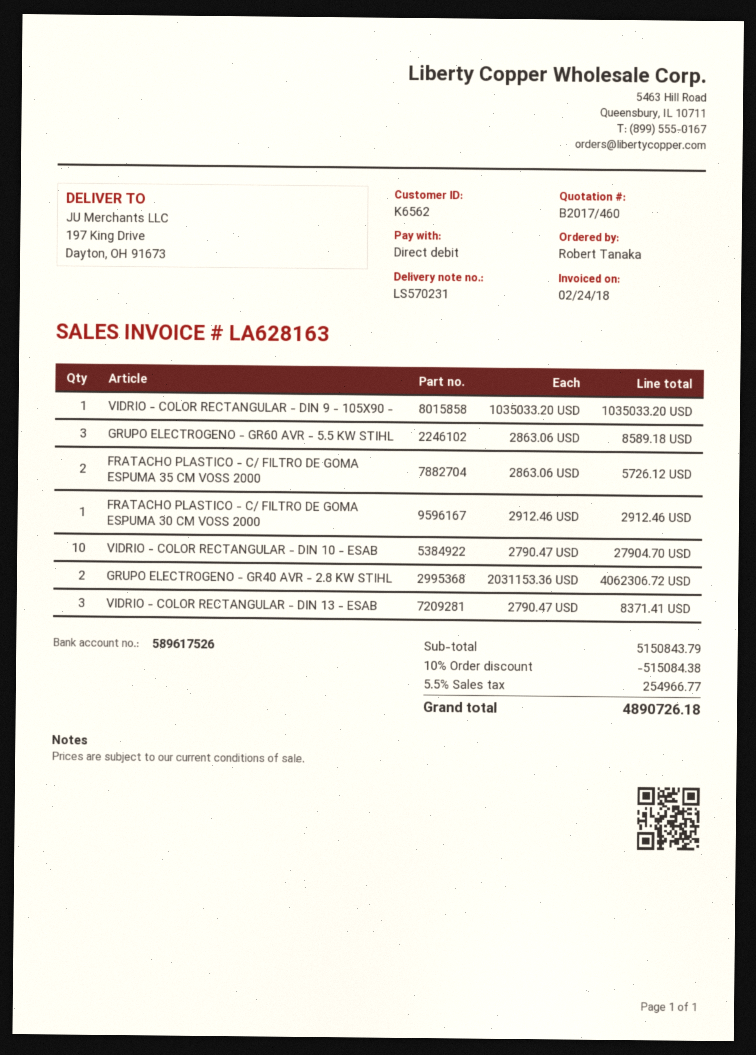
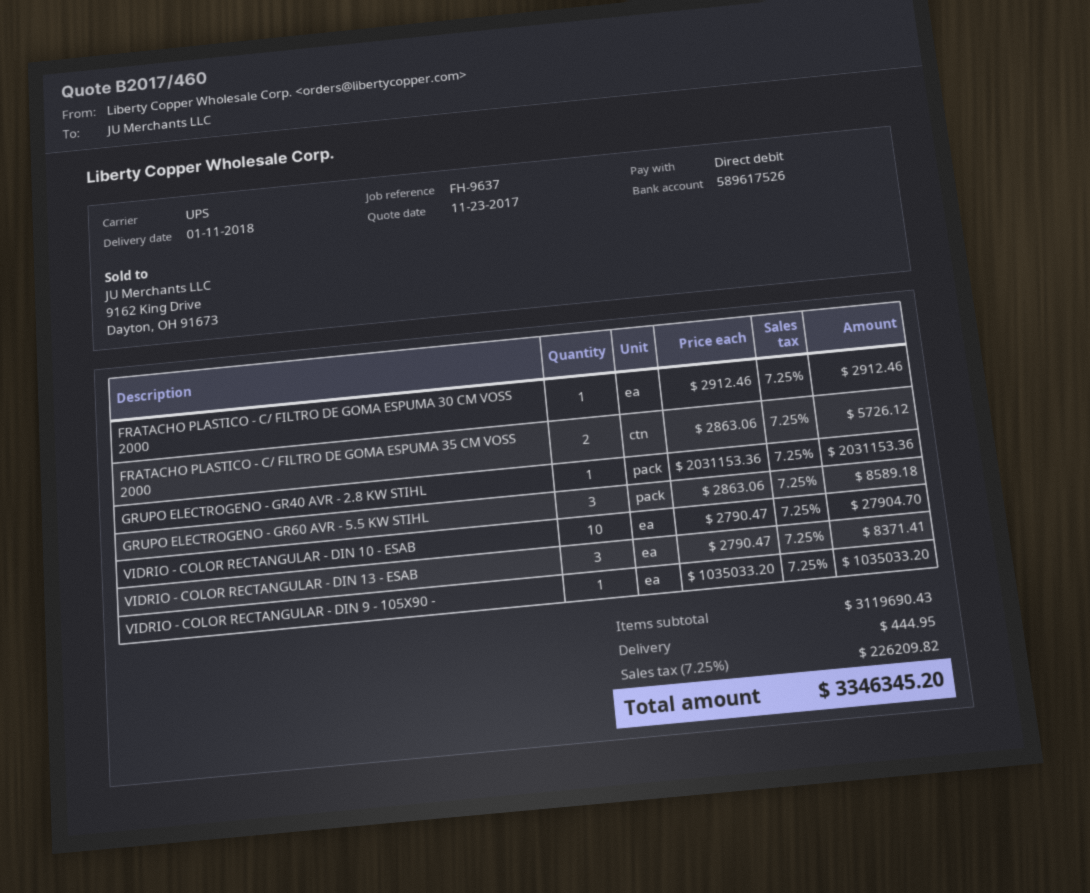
GRUPO ELECTROGENO - GR40 AVR - 2.8 KW STIHL: 2 x 2031153.36 = 4062306.72 -> 1 x 2031153.36 = 2031153.36
subtotal: 5150843.79 -> 3119690.43
discount: 10% = 515084.38 -> none
shipping: none -> 444.95
tax: 5.5% = 254966.77 -> 7.25% = 226209.82
total: 4890726.18 -> 3346345.20

